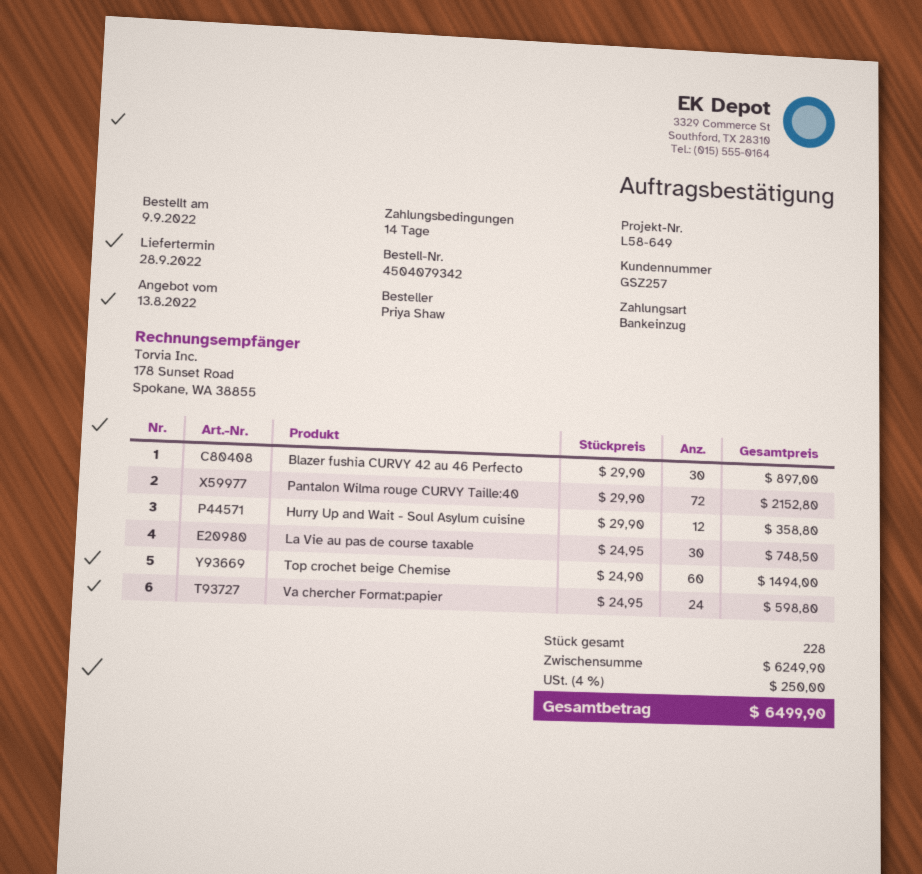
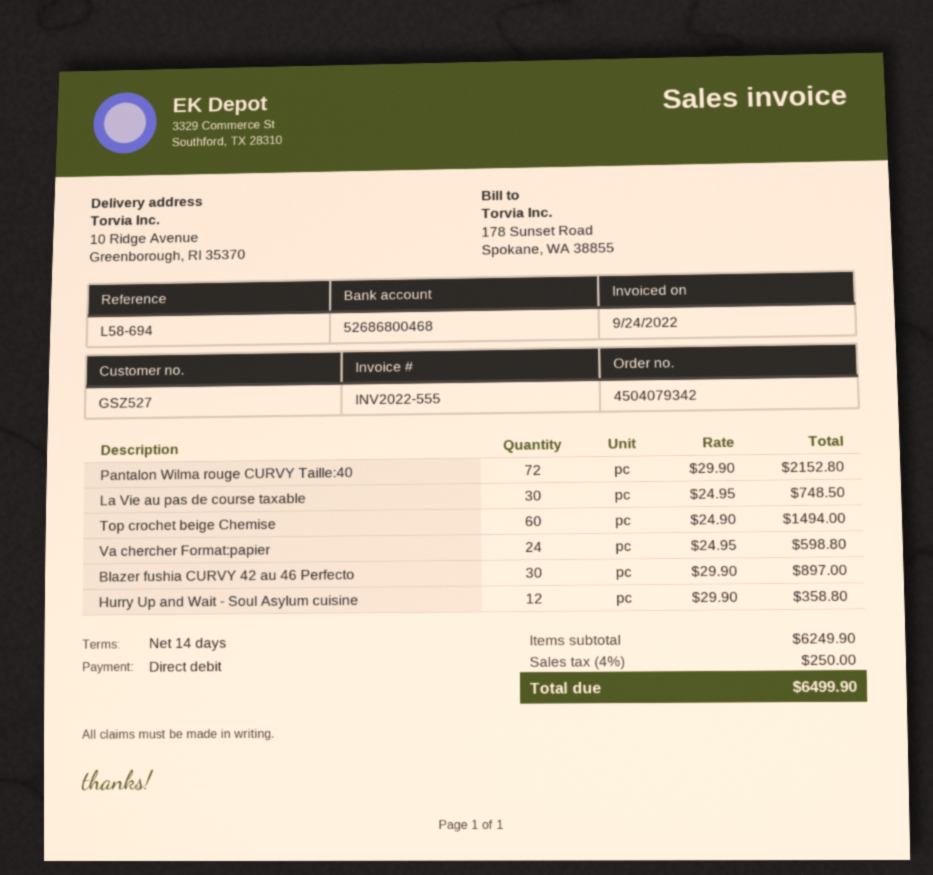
customer number: GSZ257 -> GSZ527
reference: L58-649 -> L58-694

